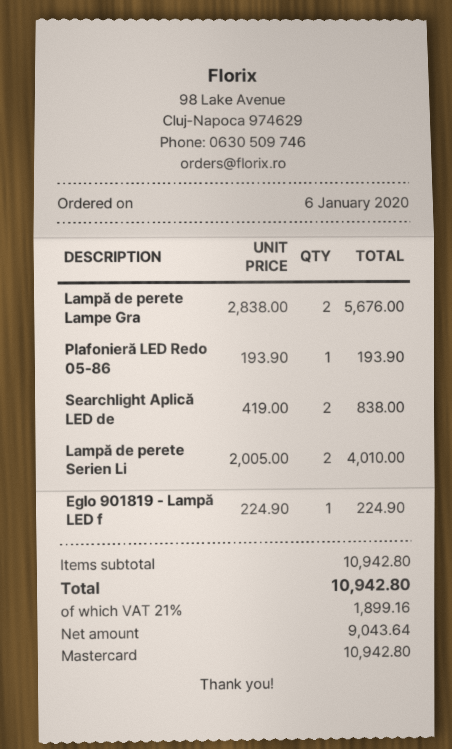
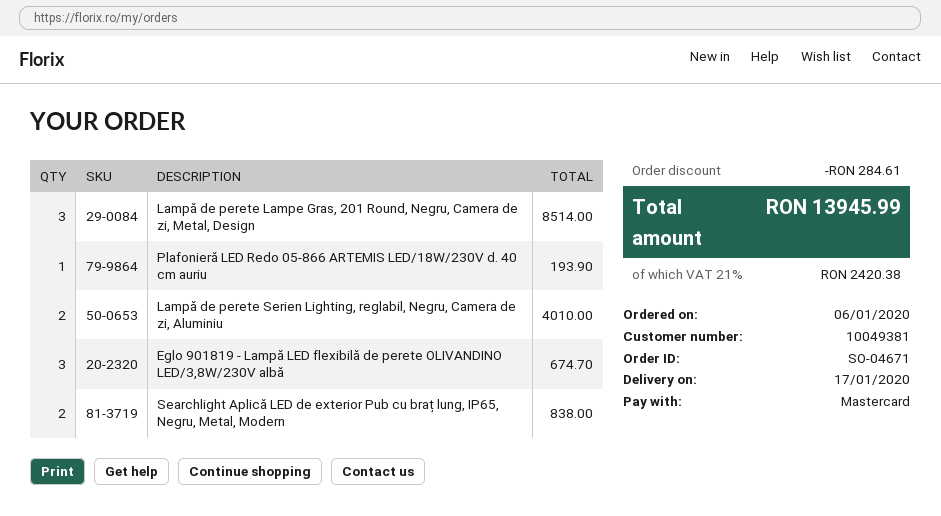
Lampă de perete Lampe Gra: 2 for 5676.00 -> 3 for 8514.00
Eglo 901819 - Lampă LED f: 1 for 224.90 -> 3 for 674.70
discount: none -> 284.61
tax: 21% = 1899.16 -> 21% = 2420.38
total: 10942.80 -> 13945.99

